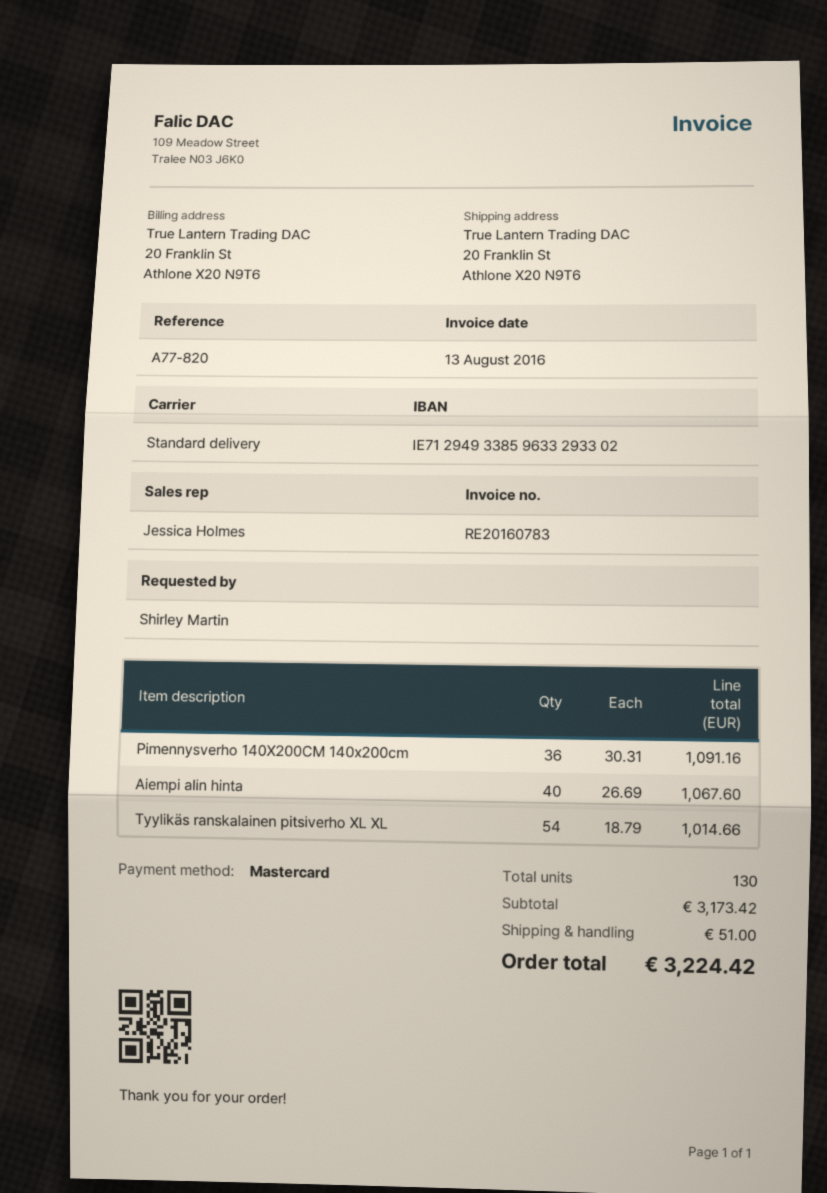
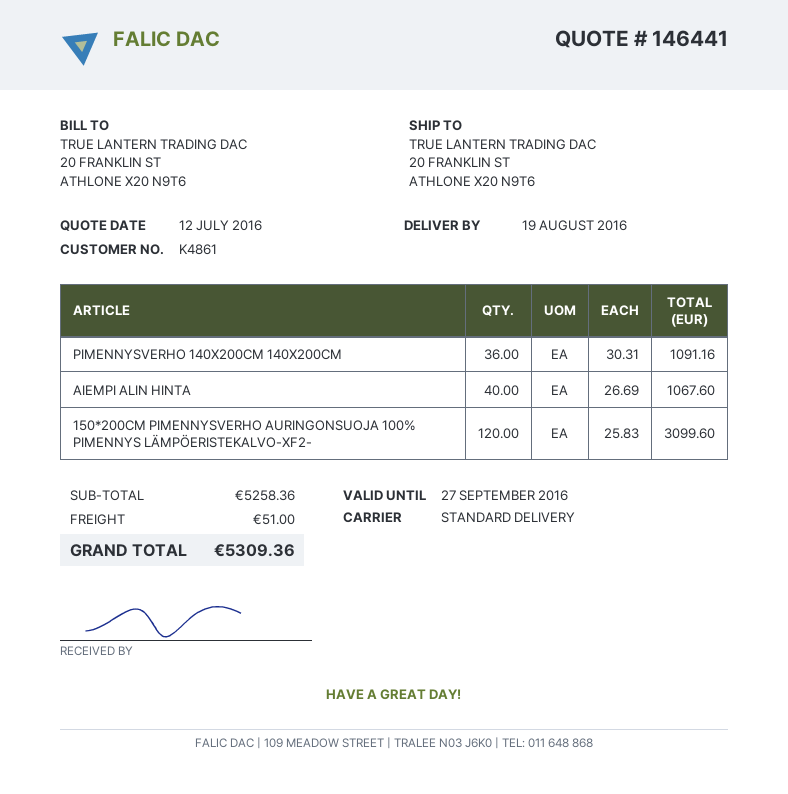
Tyylikäs ranskalainen pitsiverho XL XL: 54 x 18.79 = 1014.66 -> none
150*200CM PIMENNYSVERHO AURINGONSUOJA 100% PIMENNYS LÄMPÖERISTEKALVO-XF2-: none -> 120 x 25.83 = 3099.60
subtotal: 3173.42 -> 5258.36
total: 3224.42 -> 5309.36

